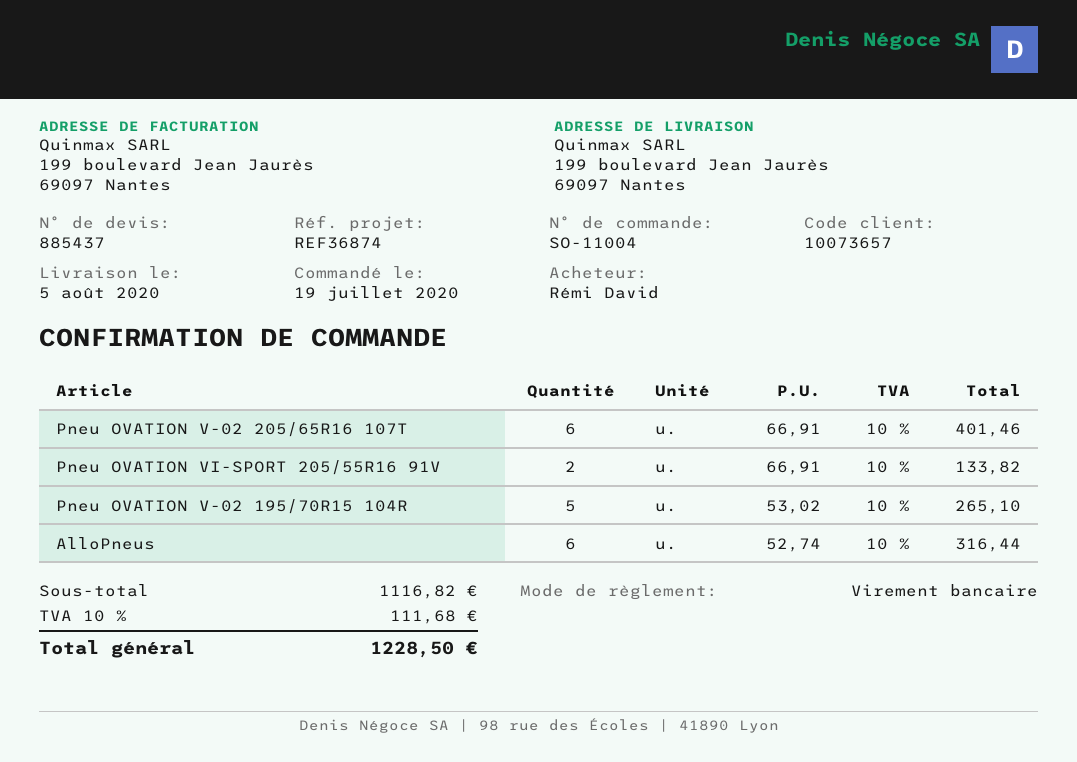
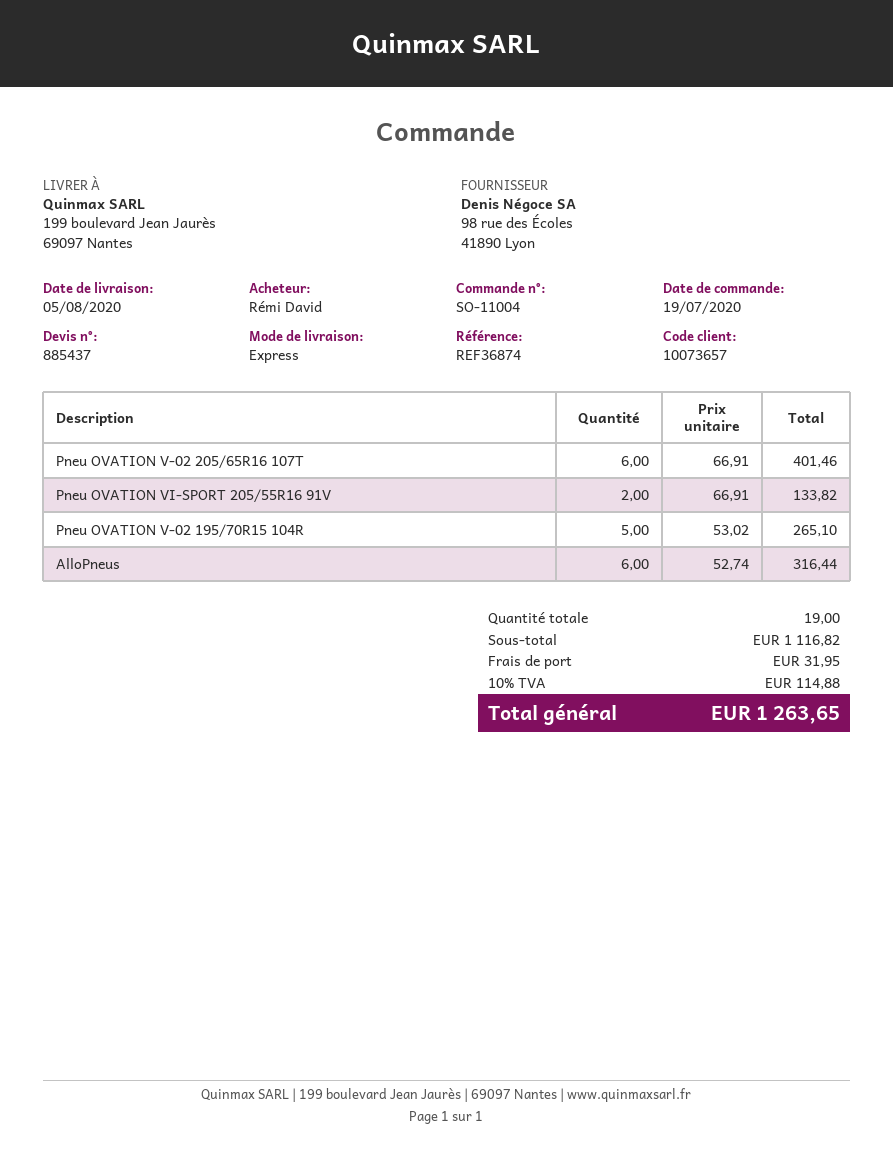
shipping: none -> 31.95
tax: 10% = 111.68 -> 10% = 114.88
total: 1228.50 -> 1263.65

